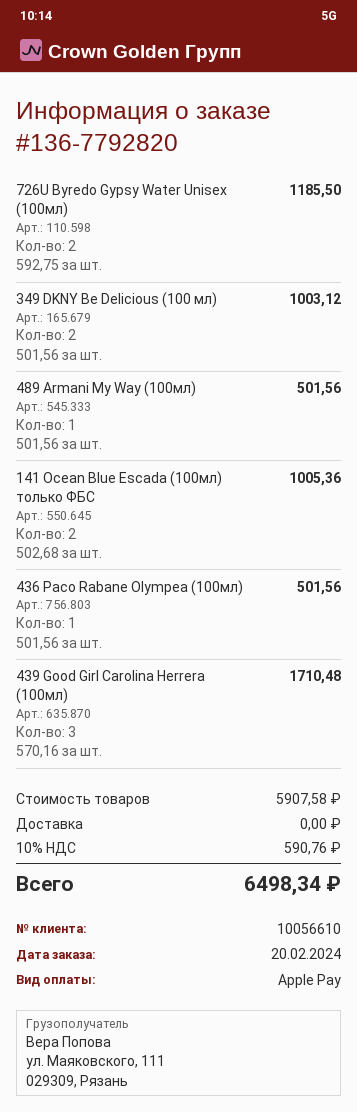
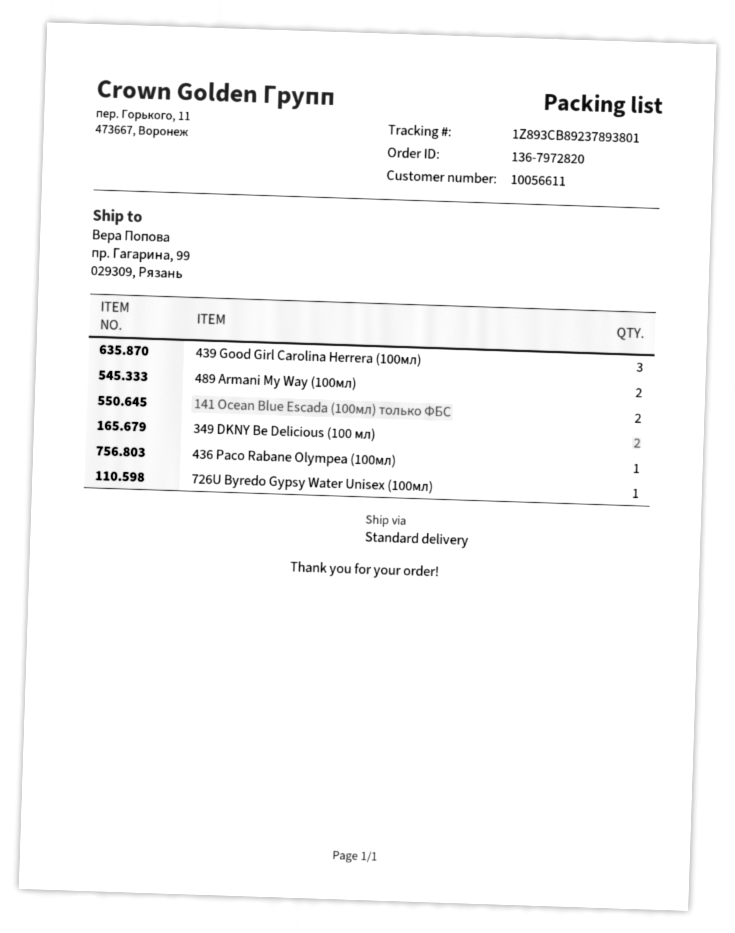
order number: 136-7792820 -> 136-7972820
customer number: 10056610 -> 10056611
ship to: ул. Маяковского, 111, 029309, Рязань -> пр. Гагарина, 99, 029309, Рязань
726U Byredo Gypsy Water Unisex (100мл): 2 -> 1
489 Armani My Way (100мл): 1 -> 2

